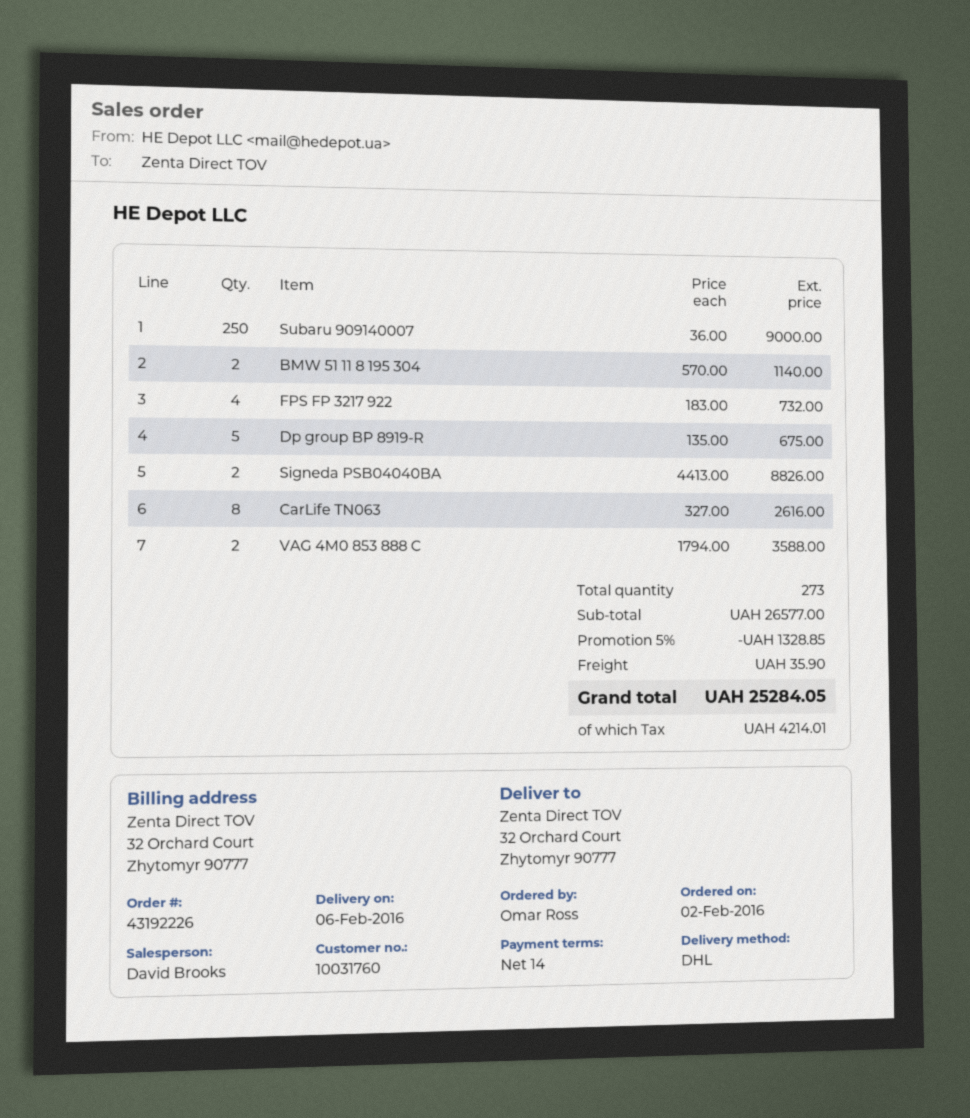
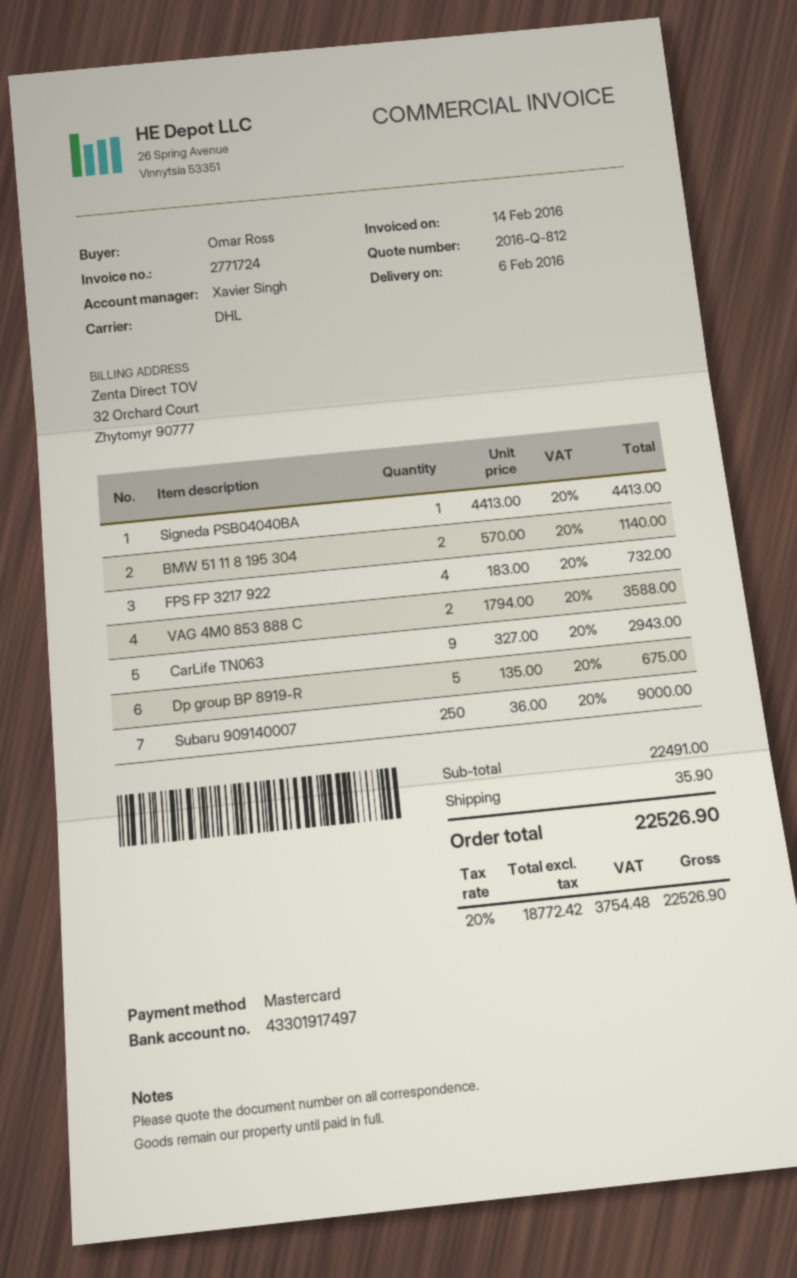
sales rep: David Brooks -> Xavier Singh
Signeda PSB04040BA: 2 x 4413.00 = 8826.00 -> 1 x 4413.00 = 4413.00
CarLife TN063: 8 x 327.00 = 2616.00 -> 9 x 327.00 = 2943.00
subtotal: 26577.00 -> 22491.00
discount: 5% = 1328.85 -> none
tax: 4214.01 -> 3754.48
total: 25284.05 -> 22526.90

